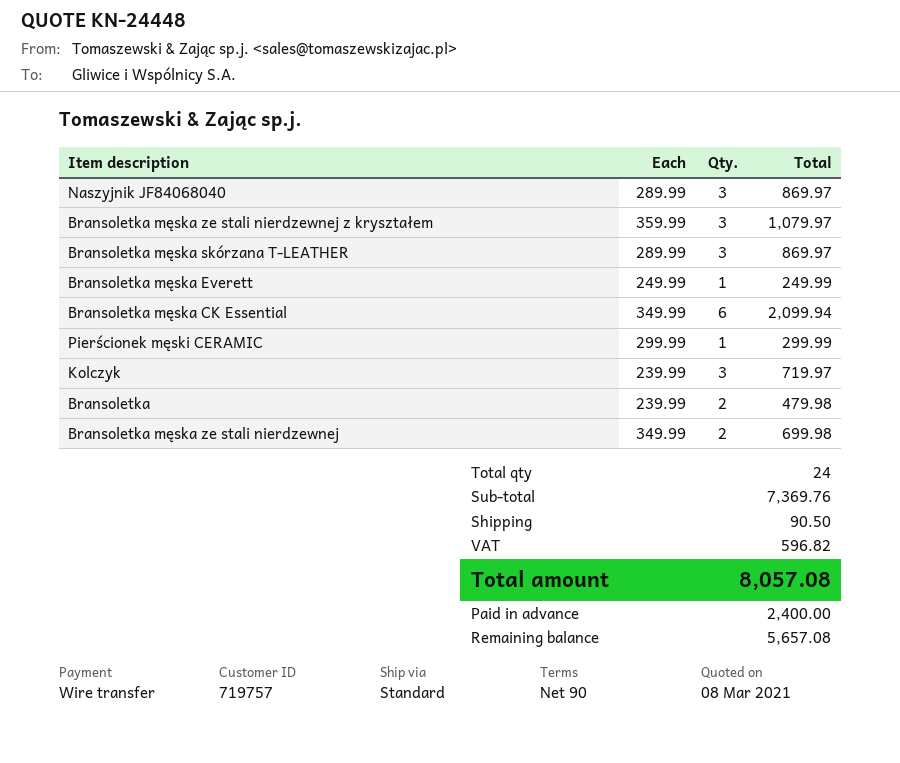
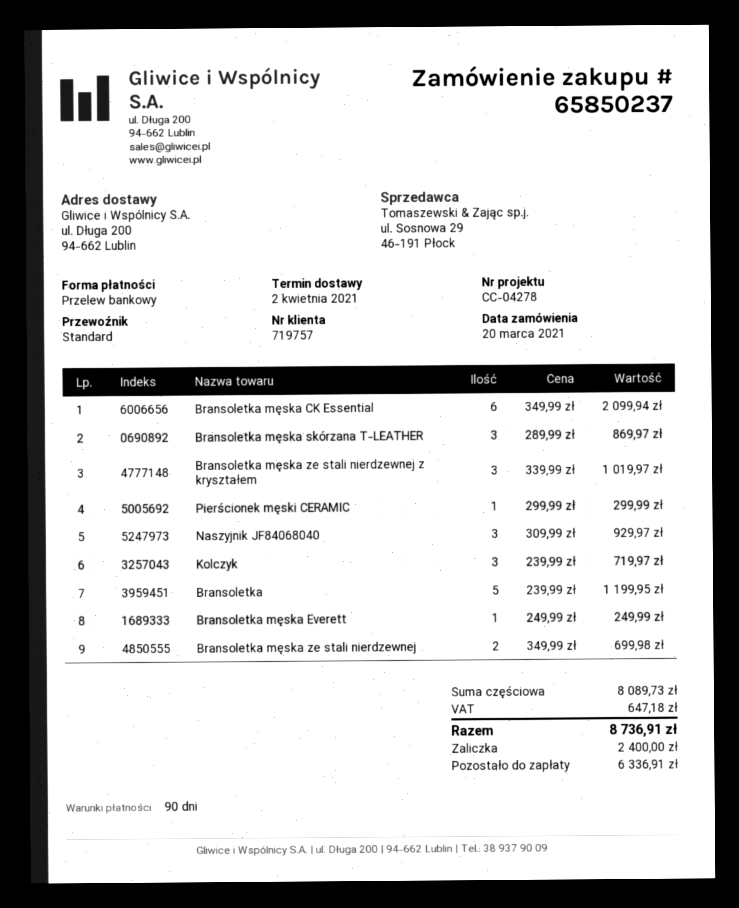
Naszyjnik JF84068040: 3 x 289.99 = 869.97 -> 3 x 309.99 = 929.97
Bransoletka męska ze stali nierdzewnej z kryształem: 3 x 359.99 = 1079.97 -> 3 x 339.99 = 1019.97
Bransoletka: 2 x 239.99 = 479.98 -> 5 x 239.99 = 1199.95
subtotal: 7369.76 -> 8089.73
shipping: 90.50 -> none
tax: 596.82 -> 647.18
total: 8057.08 -> 8736.91
balance: 5657.08 -> 6336.91

